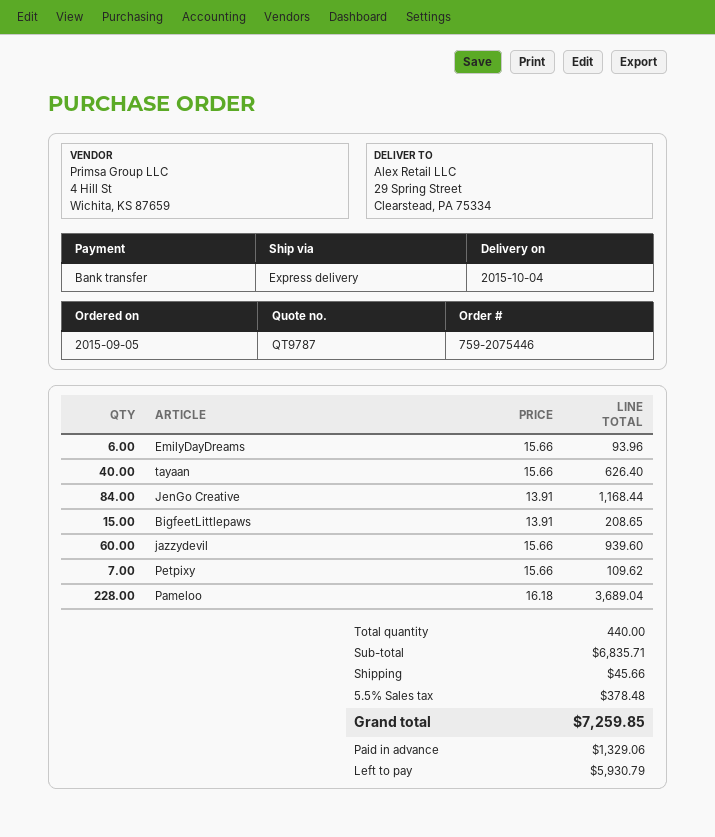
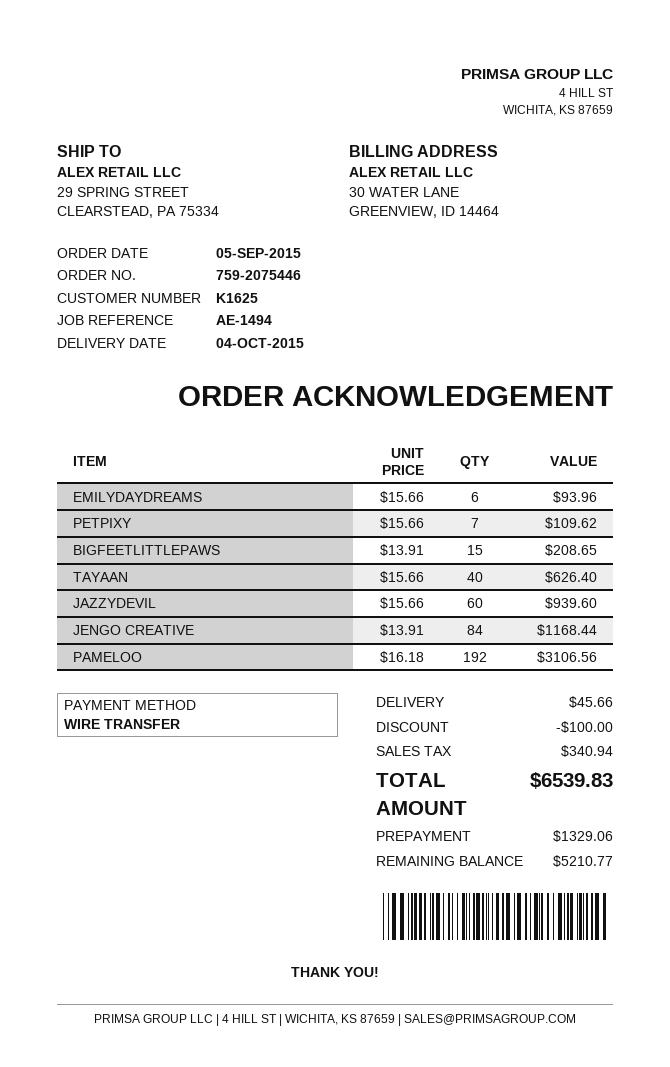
Pameloo: 228 x 16.18 = 3689.04 -> 192 x 16.18 = 3106.56
discount: none -> 100.00
tax: 378.48 -> 340.94
total: 7259.85 -> 6539.83
balance: 5930.79 -> 5210.77

